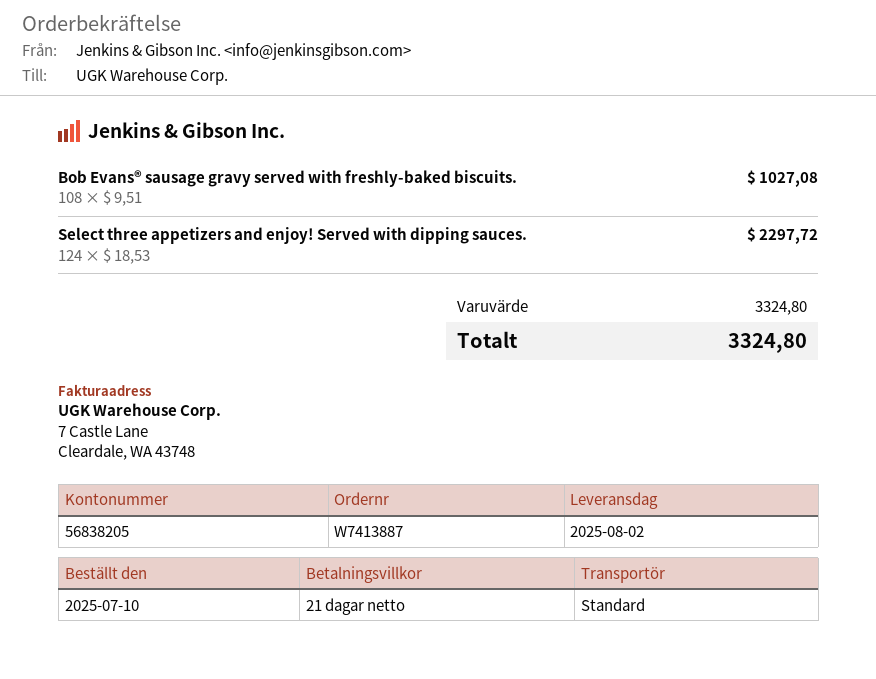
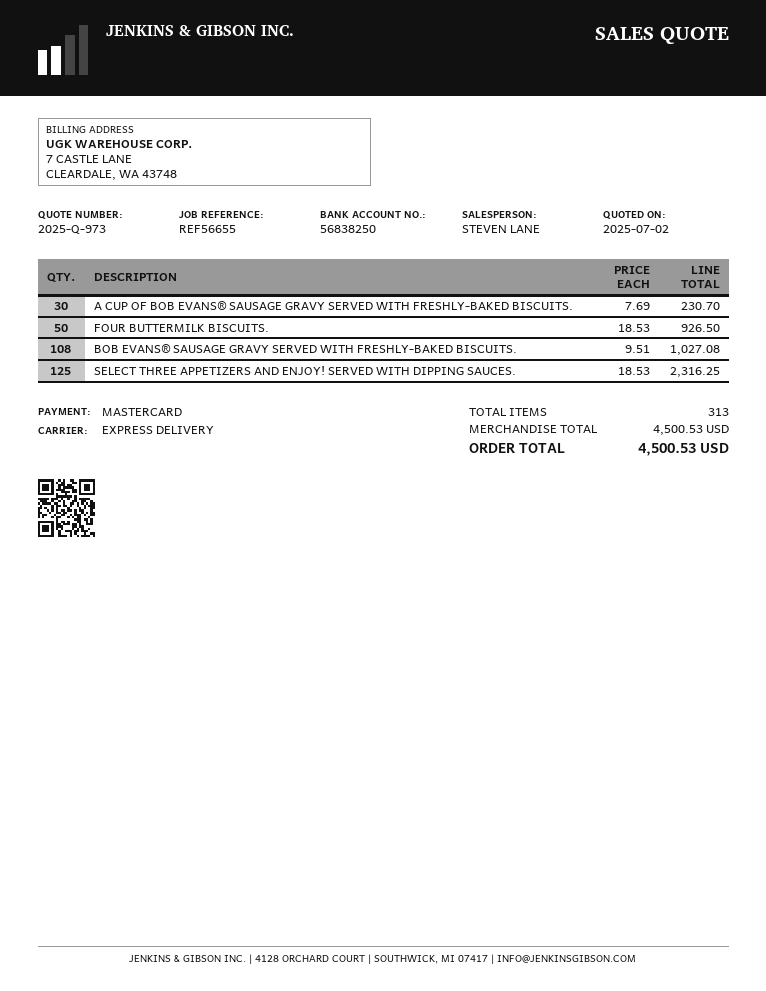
bank account: 56838205 -> 56838250
shipping method: standard -> express
Select three appetizers and enjoy! Served with dipping sauces.: 124 x 18.53 = 2297.72 -> 125 x 18.53 = 2316.25
A CUP OF BOB EVANS® SAUSAGE GRAVY SERVED WITH FRESHLY-BAKED BISCUITS.: none -> 30 x 7.69 = 230.70
FOUR BUTTERMILK BISCUITS.: none -> 50 x 18.53 = 926.50
subtotal: 3324.80 -> 4500.53
total: 3324.80 -> 4500.53

